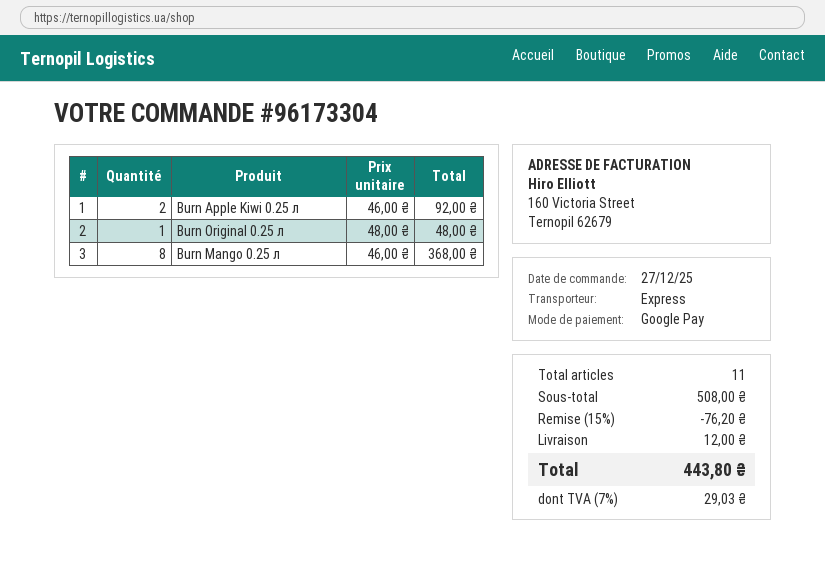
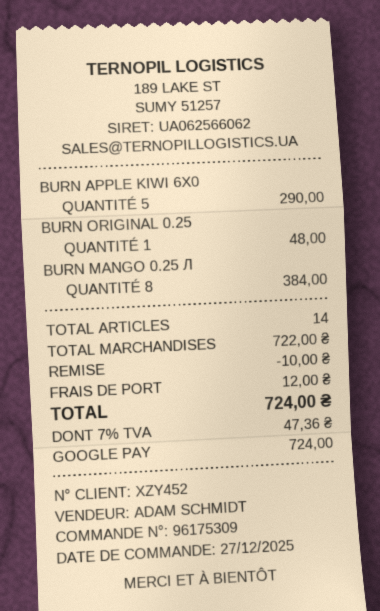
order number: 96173304 -> 96175309
Burn Apple Kiwi 0.25 л: 2 for 92.00 -> none
Burn Mango 0.25 л: 8 for 368.00 -> 8 for 384.00
BURN APPLE KIWI 6X0: none -> 5 for 290.00
total quantity: 11 -> 14
subtotal: 508.00 -> 722.00
discount: 76.20 -> 10.00
tax: 7% = 29.03 -> 7% = 47.36
total: 443.80 -> 724.00

